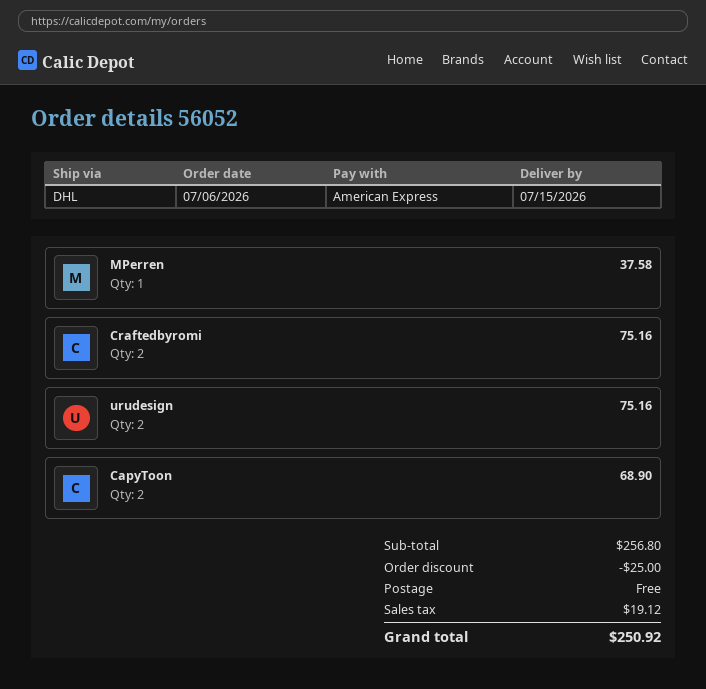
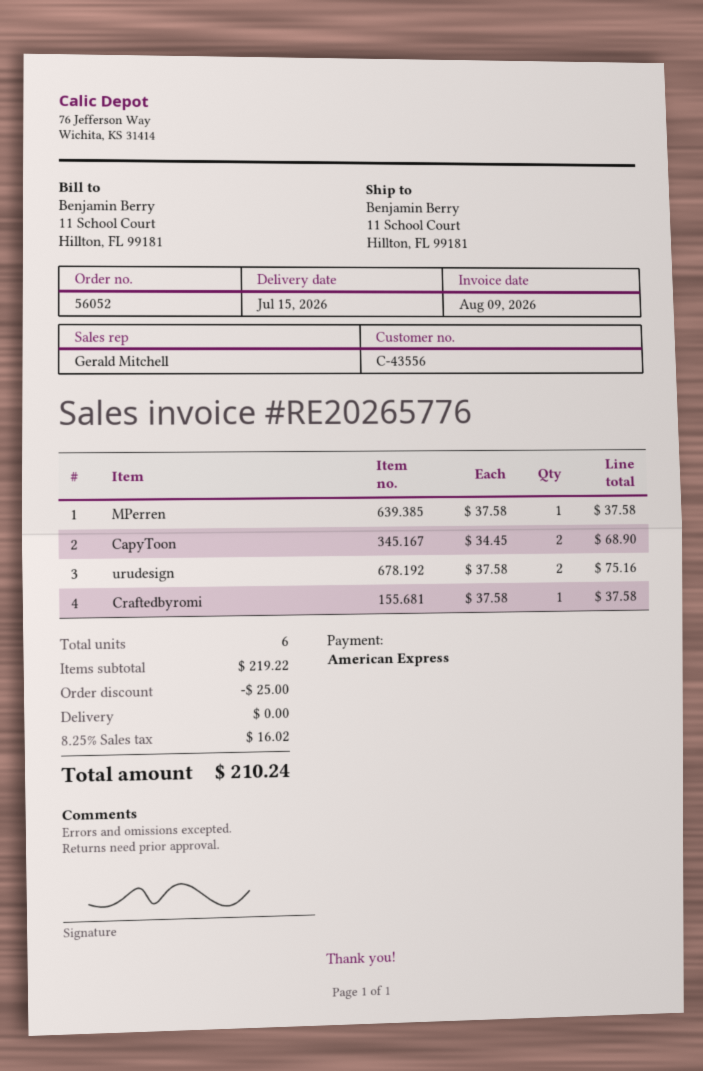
Craftedbyromi: 2 for 75.16 -> 1 for 37.58
subtotal: 256.80 -> 219.22
tax: 19.12 -> 16.02
total: 250.92 -> 210.24

